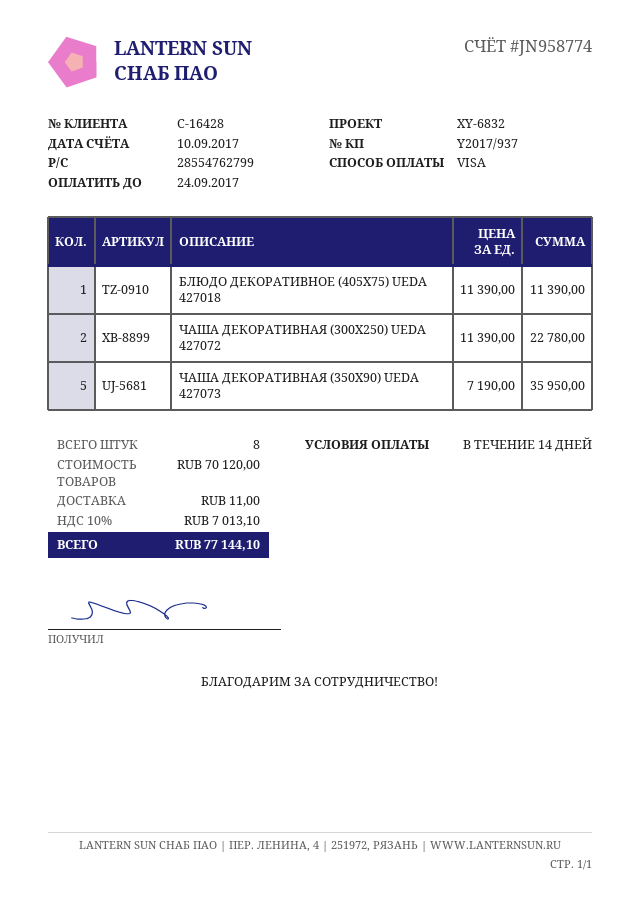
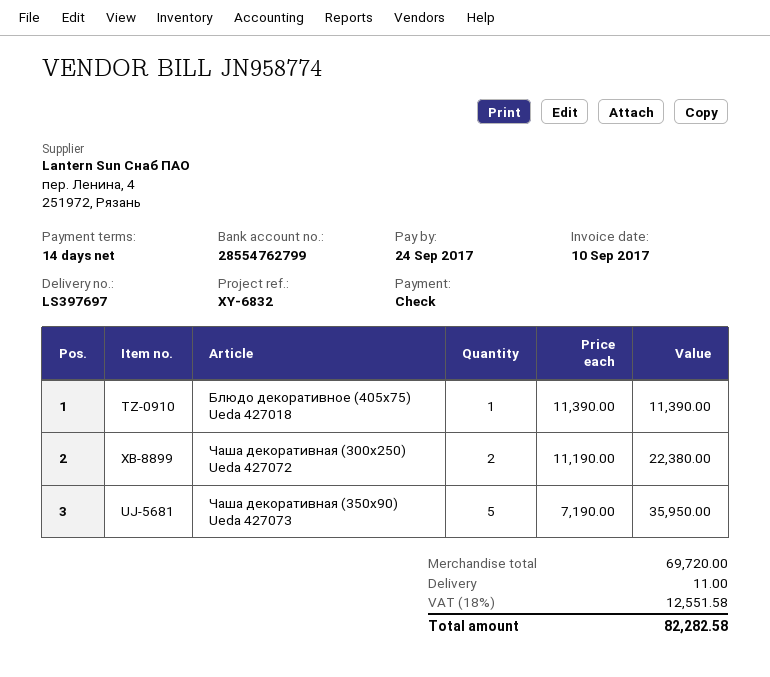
payment method: Visa -> cheque
ЧАША ДЕКОРАТИВНАЯ (300X250) UEDA 427072: 2 x 11390.00 = 22780.00 -> 2 x 11190.00 = 22380.00
subtotal: 70120.00 -> 69720.00
tax: 10% = 7013.10 -> 18% = 12551.58
total: 77144.10 -> 82282.58

